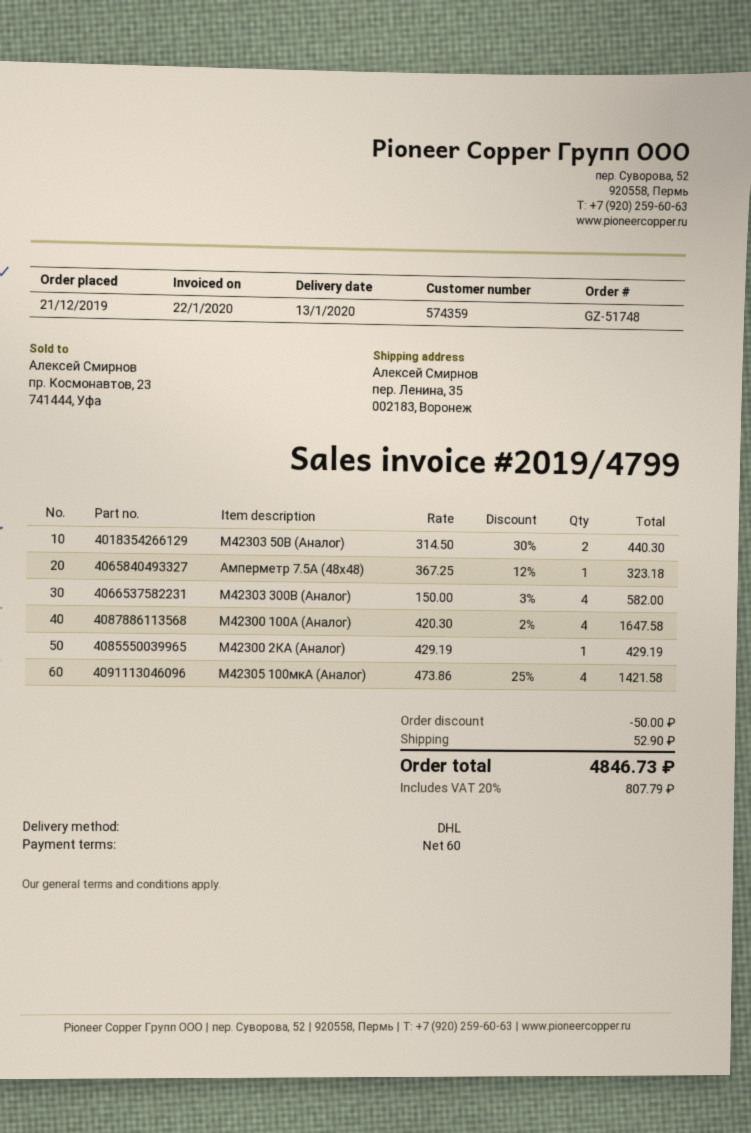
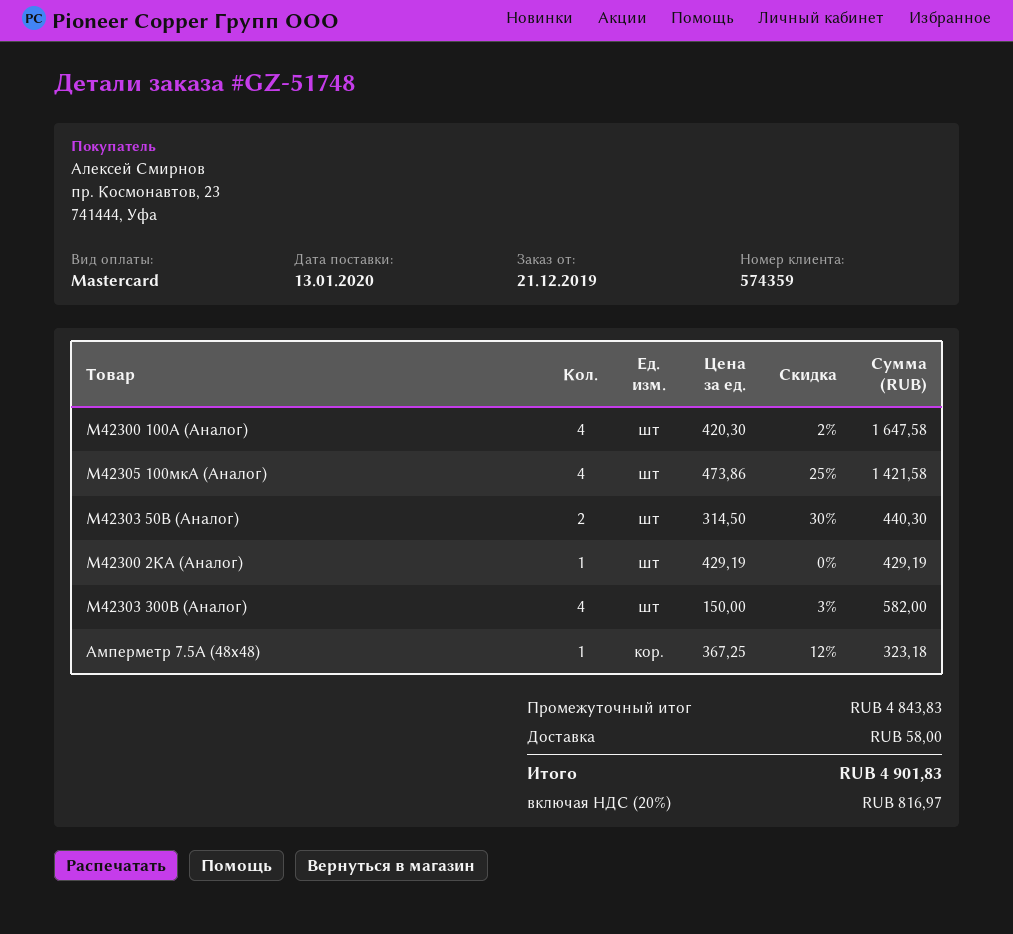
discount: 50.00 -> none
shipping: 52.90 -> 58.00
tax: 20% = 807.79 -> 20% = 816.97
total: 4846.73 -> 4901.83

